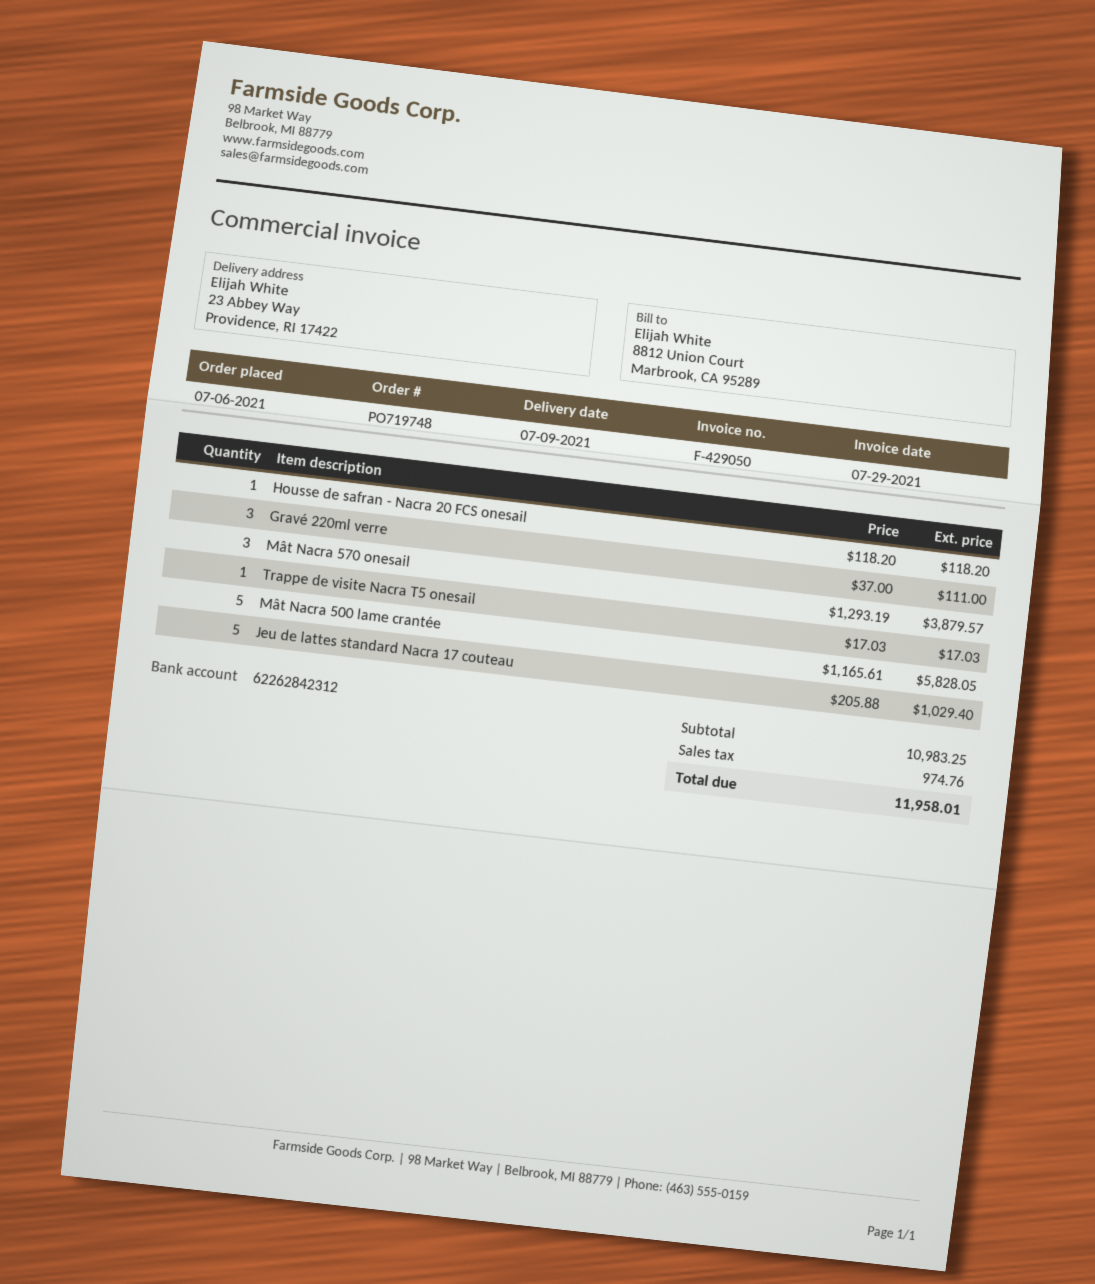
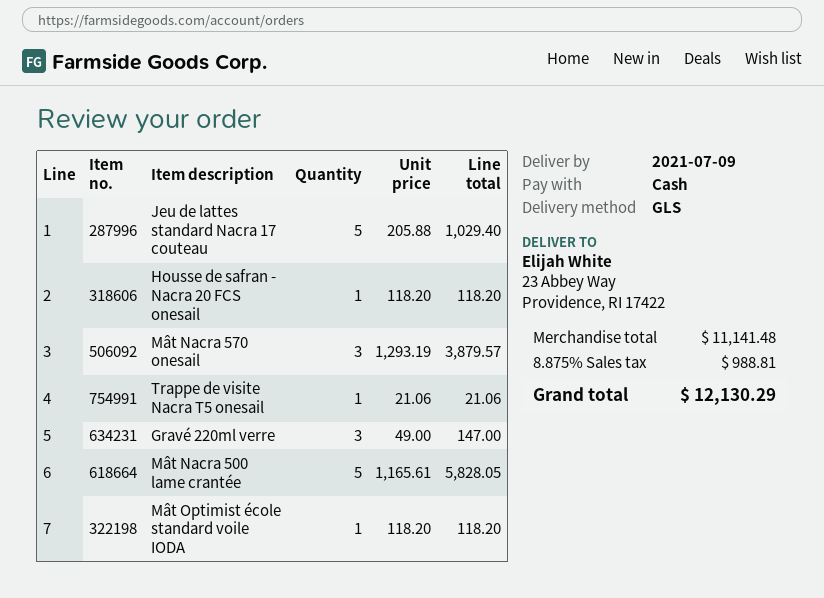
Gravé 220ml verre: 3 x 37.00 = 111.00 -> 3 x 49.00 = 147.00
Trappe de visite Nacra T5 onesail: 1 x 17.03 = 17.03 -> 1 x 21.06 = 21.06
Mât Optimist école standard voile IODA: none -> 1 x 118.20 = 118.20
subtotal: 10983.25 -> 11141.48
tax: 974.76 -> 988.81
total: 11958.01 -> 12130.29

